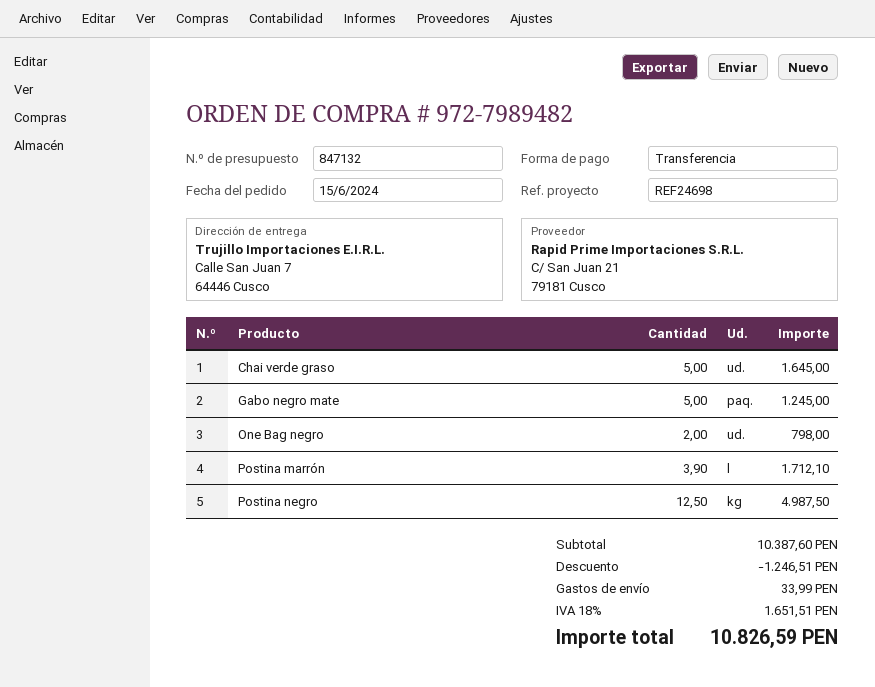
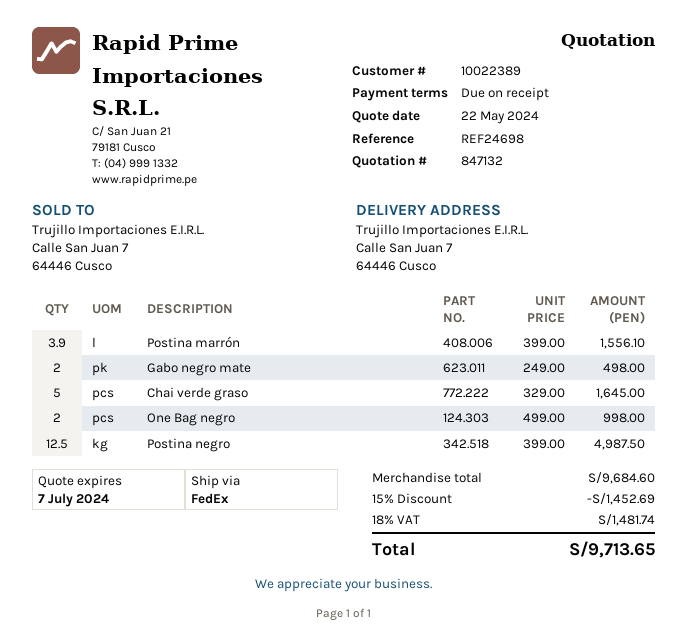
Gabo negro mate: 5 for 1245.00 -> 2 for 498.00
One Bag negro: 2 for 798.00 -> 2 for 998.00
Postina marrón: 3.9 for 1712.10 -> 3.9 for 1556.10
subtotal: 10387.60 -> 9684.60
discount: 1246.51 -> 1452.69
shipping: 33.99 -> none
tax: 18% = 1651.51 -> 18% = 1481.74
total: 10826.59 -> 9713.65

